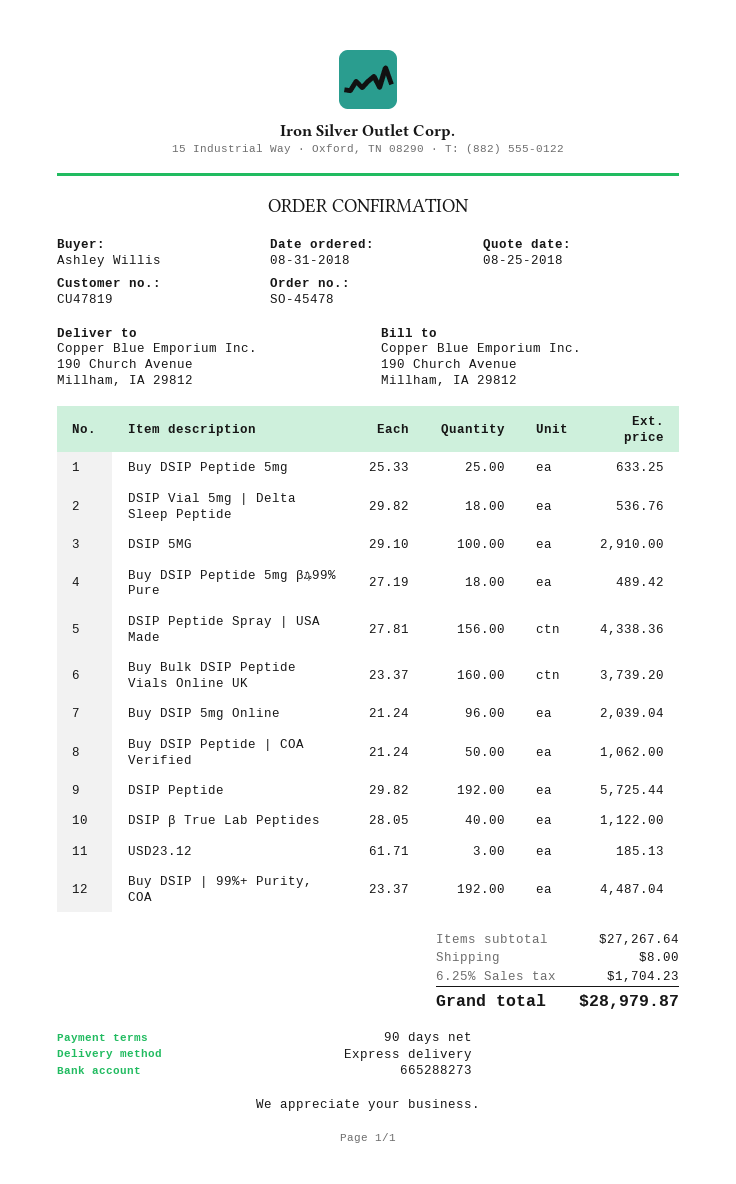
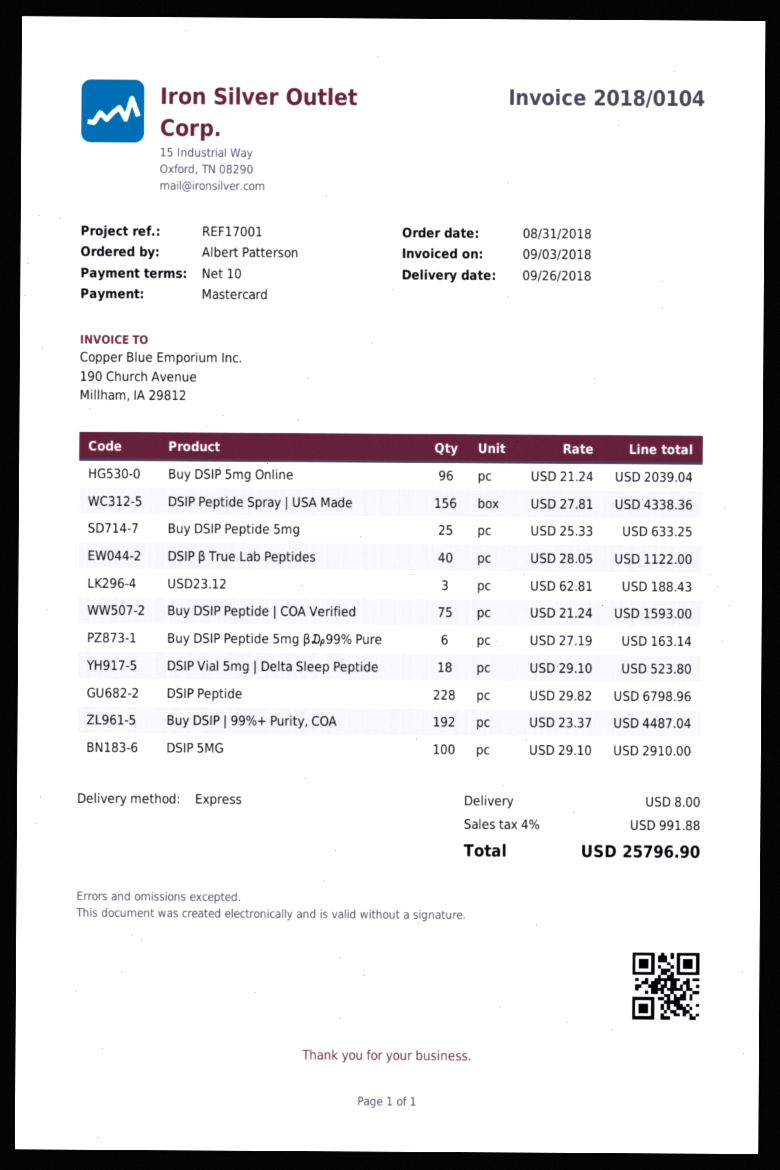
payment terms: 90 days -> 10 days
ordered by: Ashley Willis -> Albert Patterson
DSIP Vial 5mg | Delta Sleep Peptide: 18 x 29.82 = 536.76 -> 18 x 29.10 = 523.80
Buy DSIP Peptide 5mg β₯99% Pure: 18 x 27.19 = 489.42 -> 6 x 27.19 = 163.14
Buy Bulk DSIP Peptide Vials Online UK: 160 x 23.37 = 3739.20 -> none
Buy DSIP Peptide | COA Verified: 50 x 21.24 = 1062.00 -> 75 x 21.24 = 1593.00
DSIP Peptide: 192 x 29.82 = 5725.44 -> 228 x 29.82 = 6798.96
USD23.12: 3 x 61.71 = 185.13 -> 3 x 62.81 = 188.43
tax: 6.25% = 1704.23 -> 4% = 991.88
total: 28979.87 -> 25796.90

